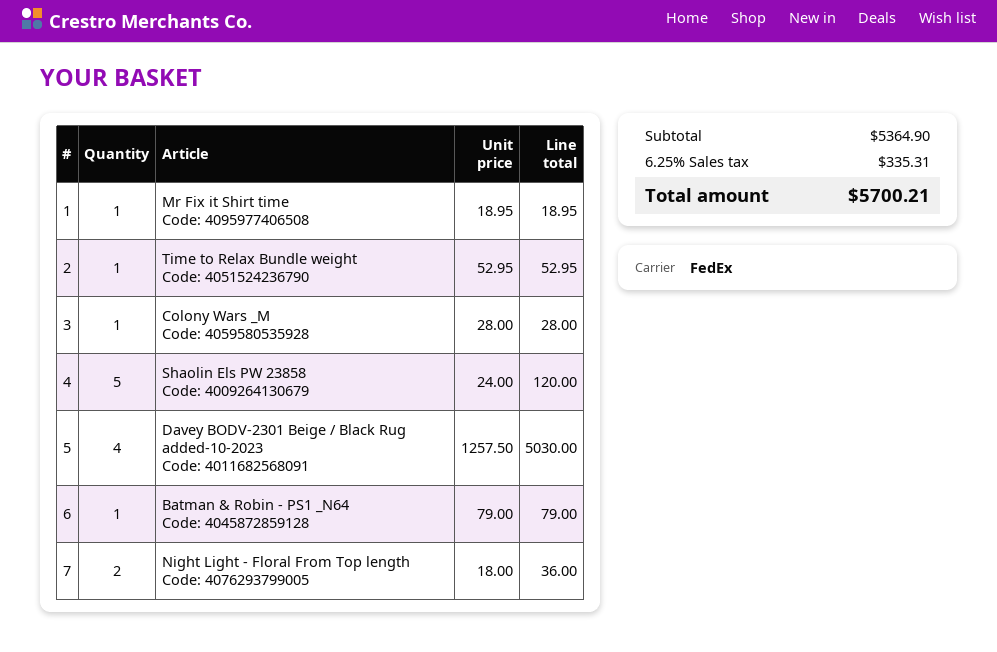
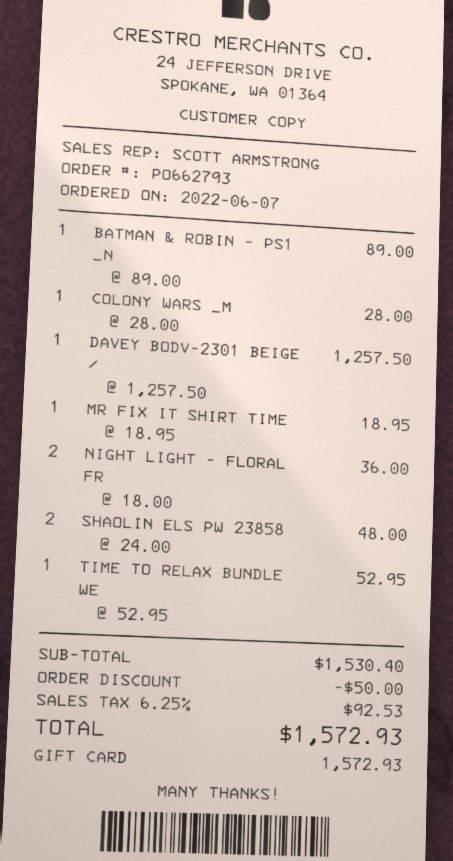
Shaolin Els PW 23858: 5 x 24.00 = 120.00 -> 2 x 24.00 = 48.00
Davey BODV-2301 Beige / Black Rug added-10-2023: 4 x 1257.50 = 5030.00 -> 1 x 1257.50 = 1257.50
Batman & Robin - PS1 _N64: 1 x 79.00 = 79.00 -> 1 x 89.00 = 89.00
subtotal: 5364.90 -> 1530.40
discount: none -> 50.00
tax: 6.25% = 335.31 -> 6.25% = 92.53
total: 5700.21 -> 1572.93

